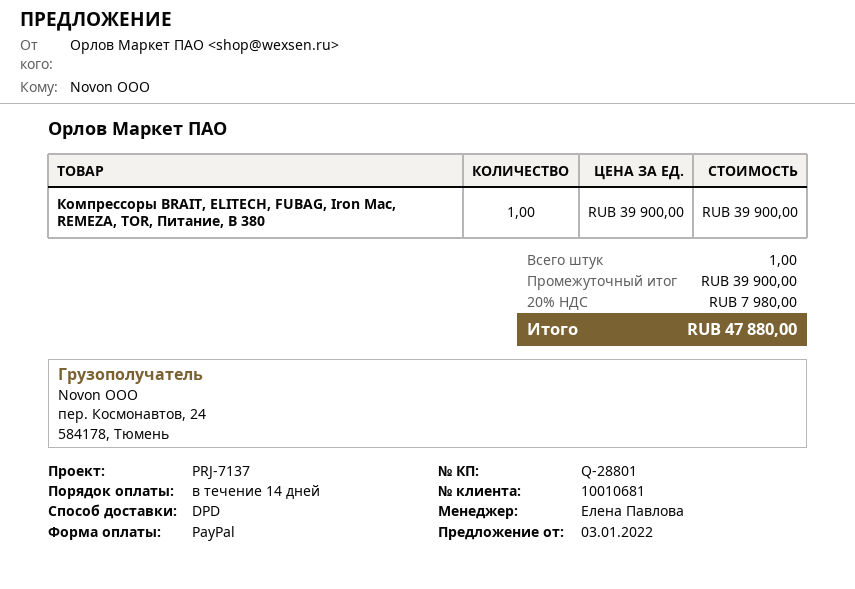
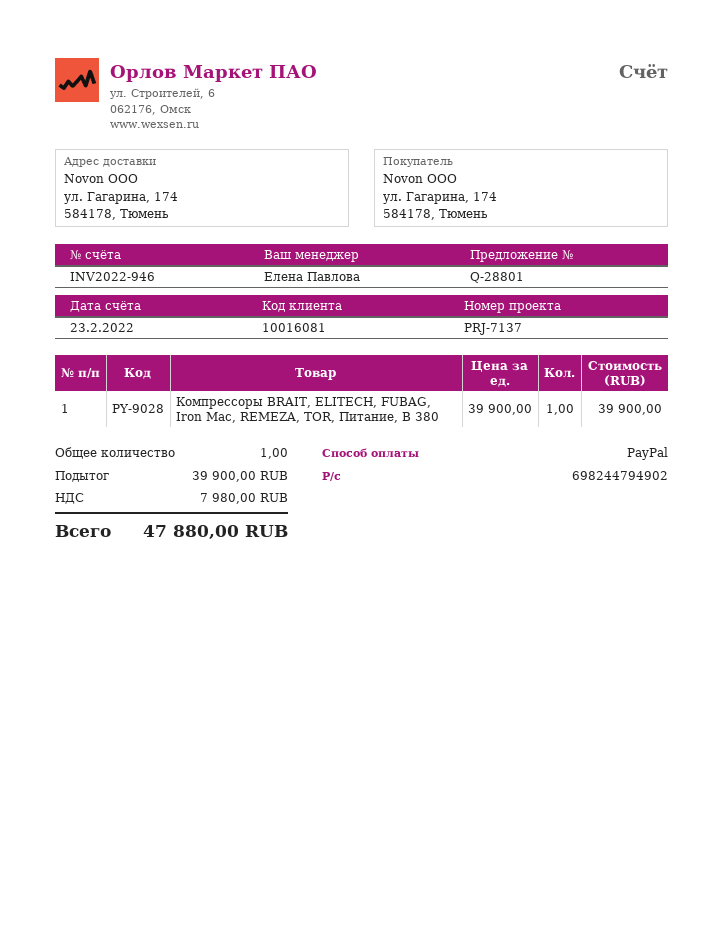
customer number: 10010681 -> 10016081
ship to: пер. Космонавтов, 24, 584178, Тюмень -> ул. Гагарина, 174, 584178, Тюмень

